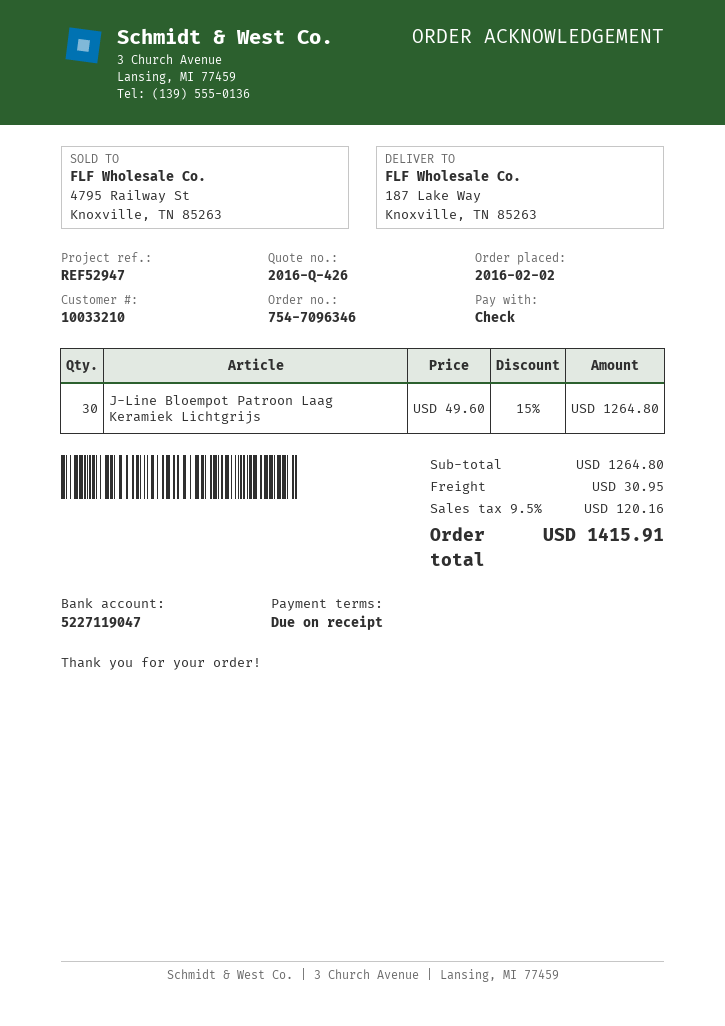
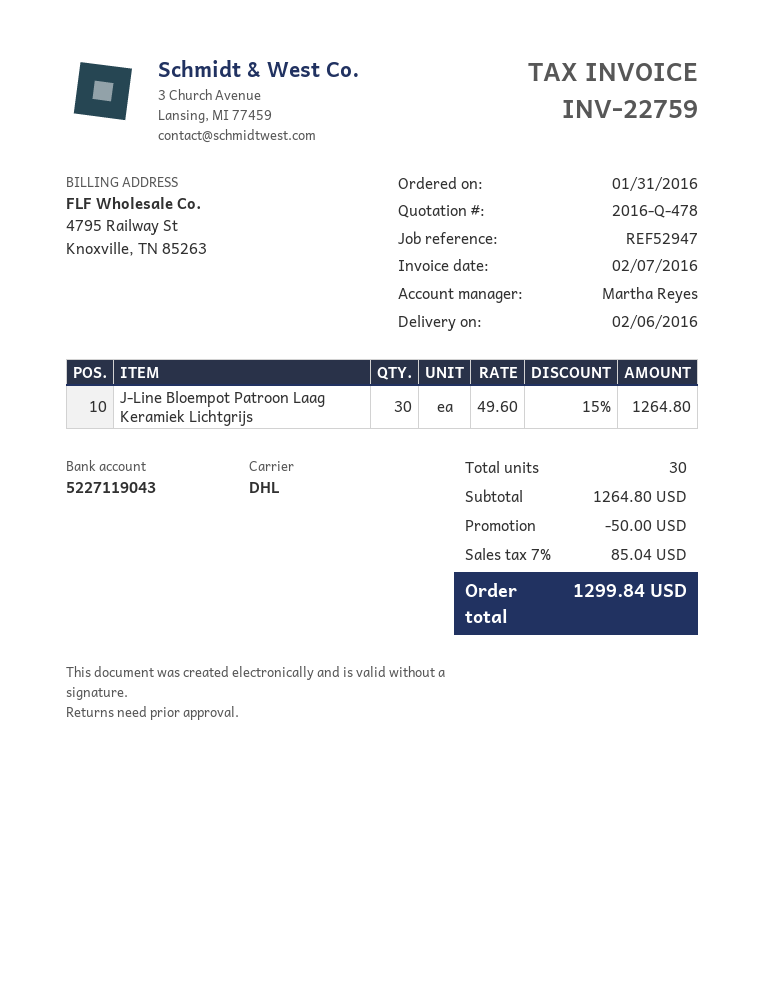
quote number: 2016-Q-426 -> 2016-Q-478
order date: 2016-02-02 -> 2016-01-31
bank account: 5227119047 -> 5227119043
discount: none -> 50.00
shipping: 30.95 -> none
tax: 9.5% = 120.16 -> 7% = 85.04
total: 1415.91 -> 1299.84

